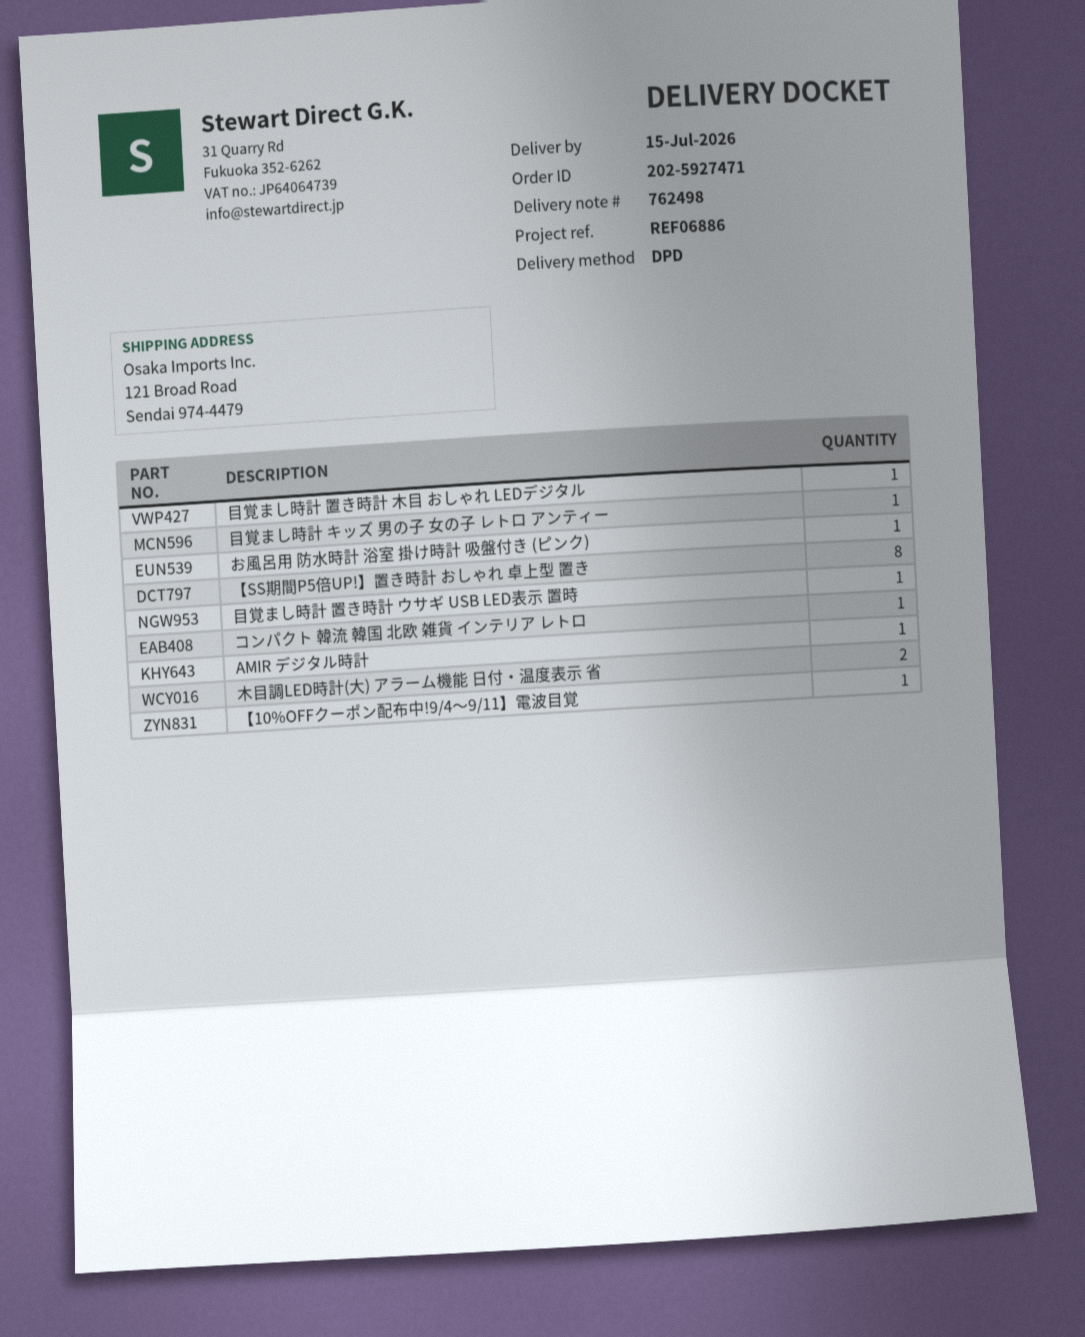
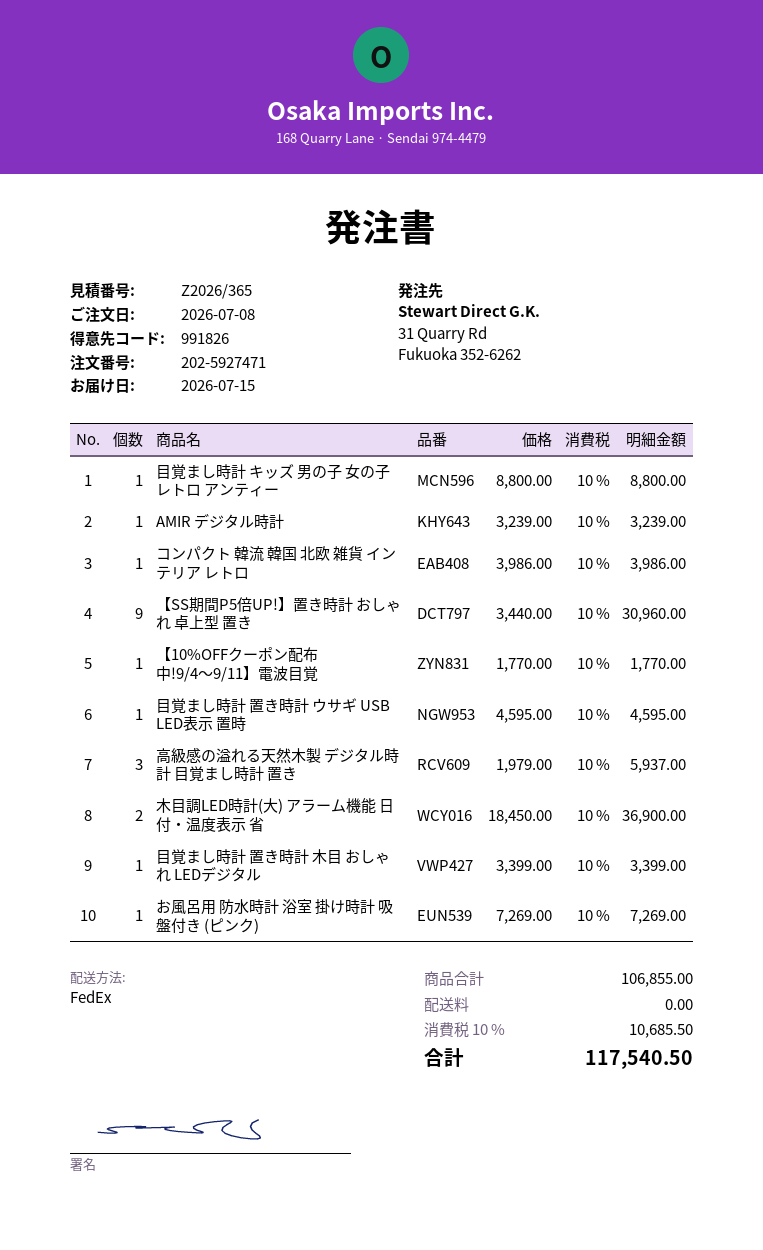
shipping method: DPD -> FedEx
【SS期間P5倍UP!】置き時計 おしゃれ 卓上型 置き: 8 -> 9
高級感の溢れる天然木製 デジタル時計 目覚まし時計 置き: none -> 3

